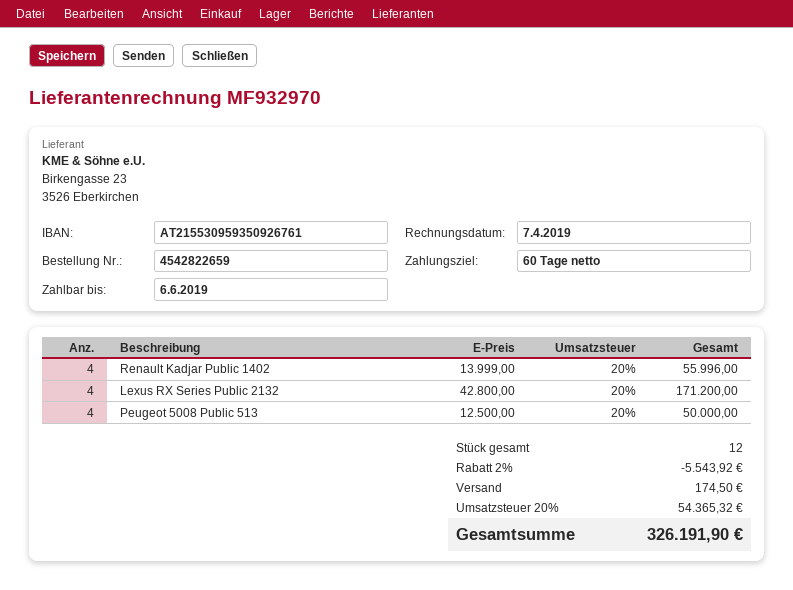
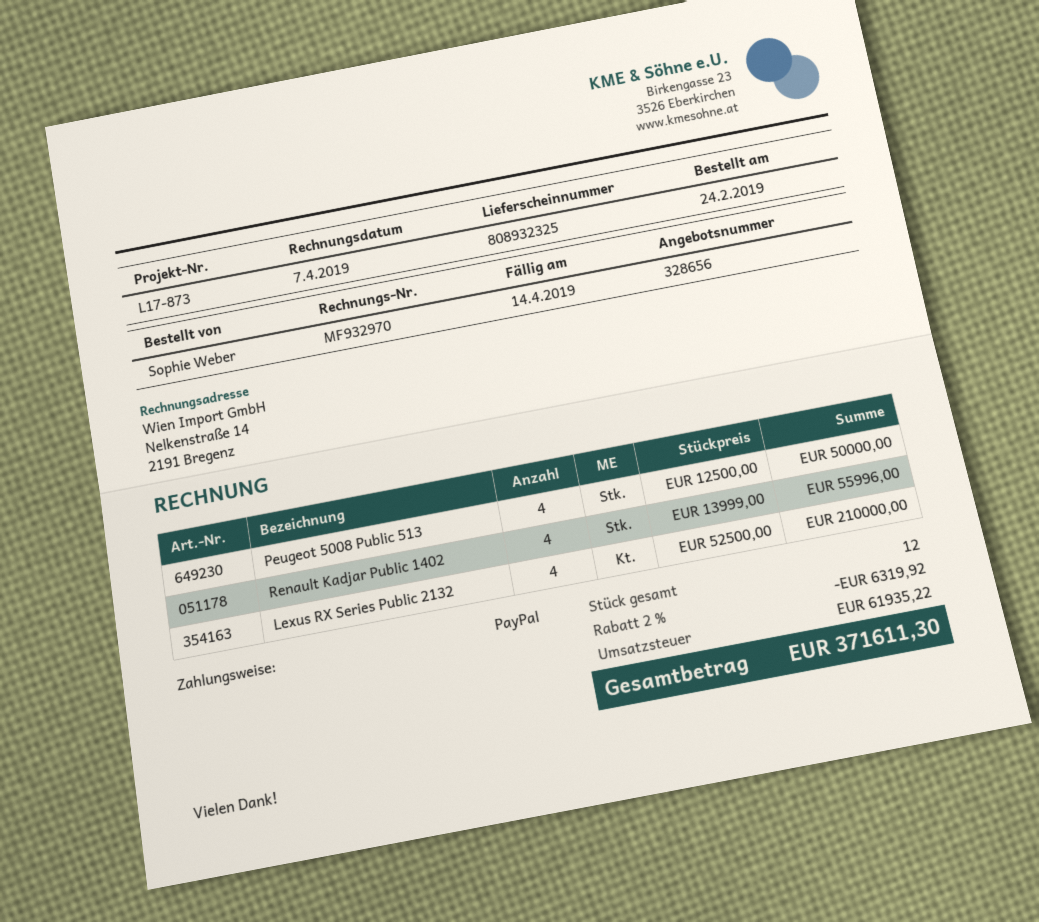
due date: 2019-06-06 -> 2019-04-14
Lexus RX Series Public 2132: 4 x 42800.00 = 171200.00 -> 4 x 52500.00 = 210000.00
discount: 2% = 5543.92 -> 2% = 6319.92
shipping: 174.50 -> none
tax: 54365.32 -> 61935.22
total: 326191.90 -> 371611.30

